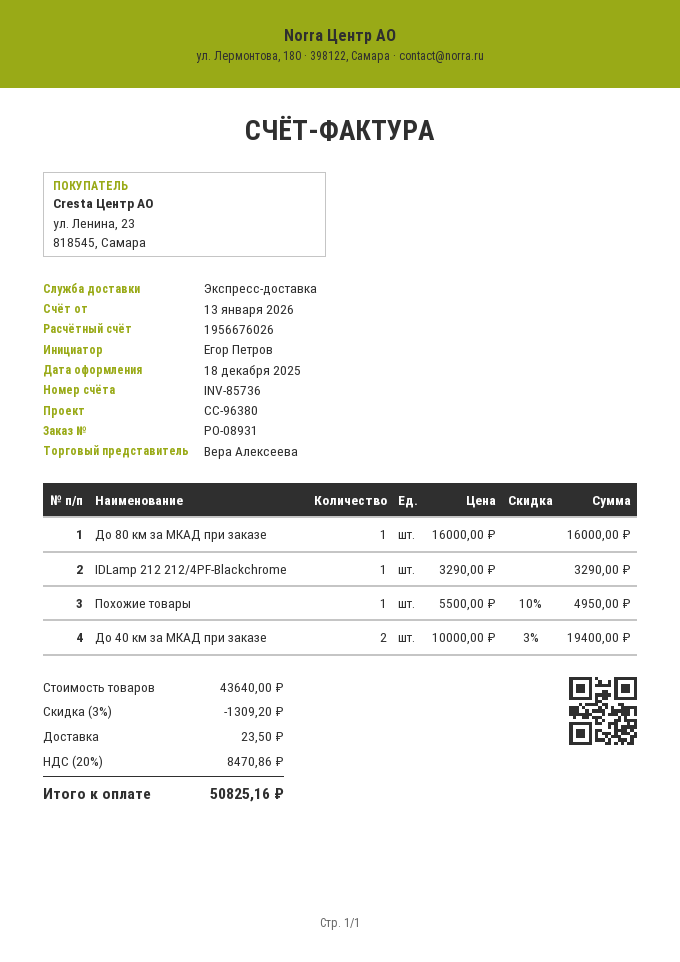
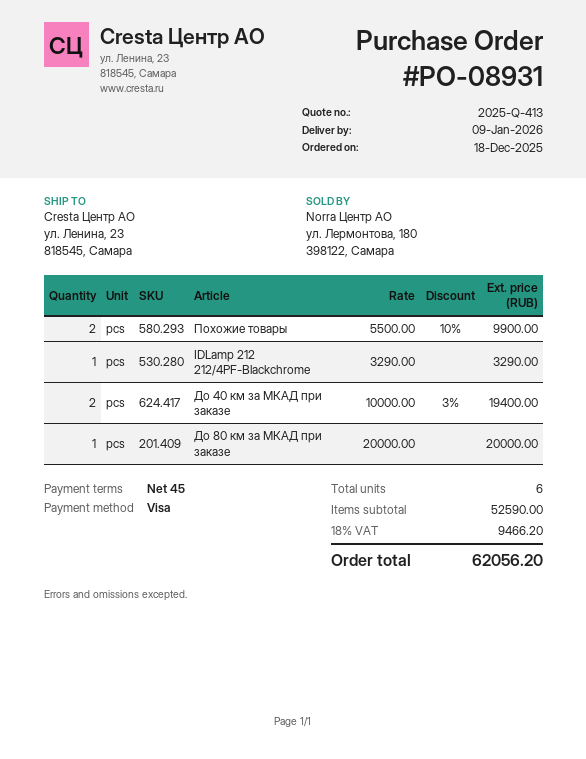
До 80 км за МКАД при заказе: 1 x 16000.00 = 16000.00 -> 1 x 20000.00 = 20000.00
Похожие товары: 1 x 5500.00 - 10% = 4950.00 -> 2 x 5500.00 - 10% = 9900.00
subtotal: 43640.00 -> 52590.00
discount: 3% = 1309.20 -> none
shipping: 23.50 -> none
tax: 20% = 8470.86 -> 18% = 9466.20
total: 50825.16 -> 62056.20

